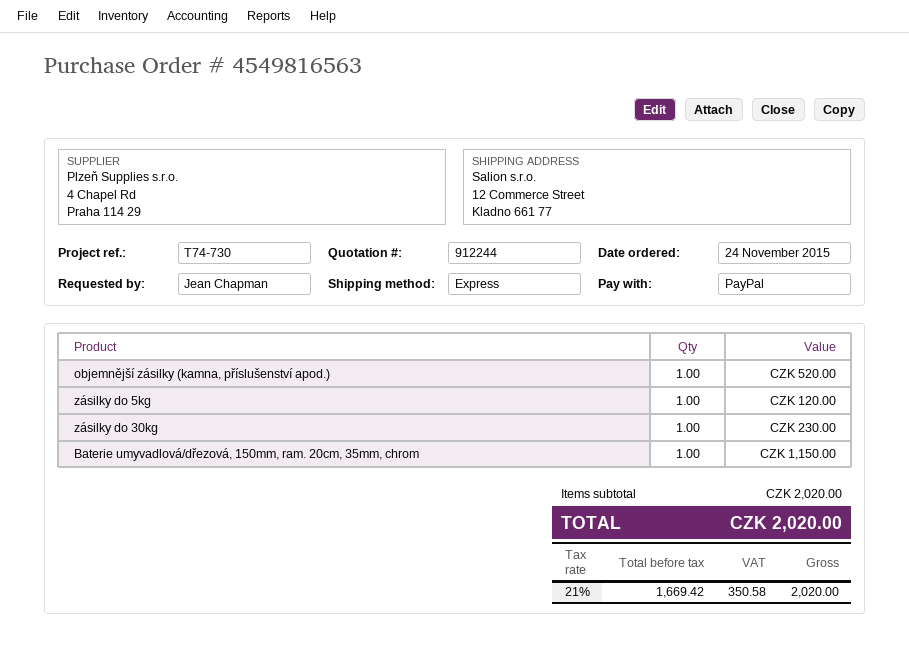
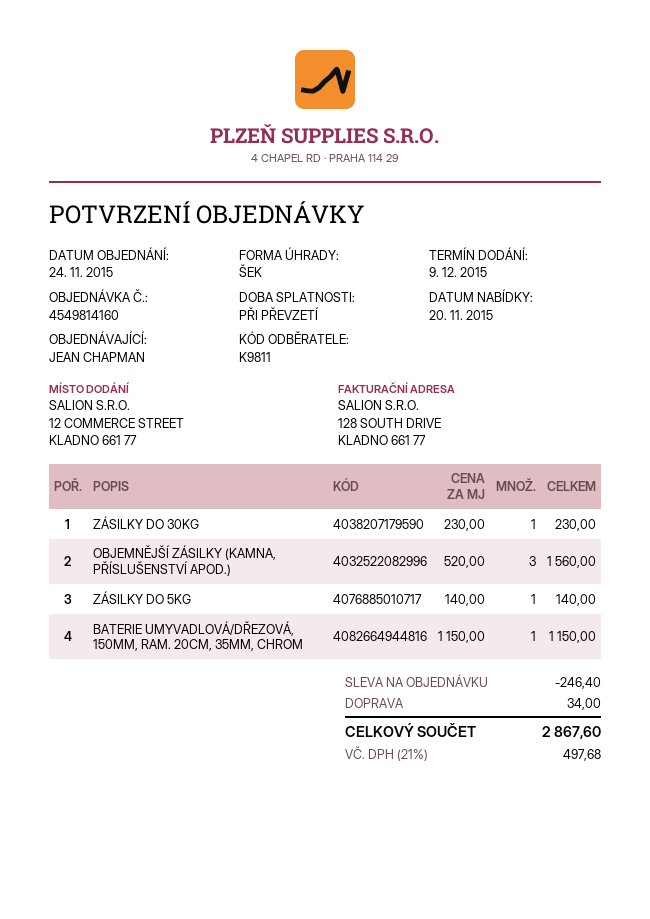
order number: 4549816563 -> 4549814160
payment method: PayPal -> cheque
objemnější zásilky (kamna, příslušenství apod.): 1 for 520.00 -> 3 for 1560.00
zásilky do 5kg: 1 for 120.00 -> 1 for 140.00
discount: none -> 246.40
shipping: none -> 34.00
tax: 21% = 350.58 -> 21% = 497.68
total: 2020.00 -> 2867.60

